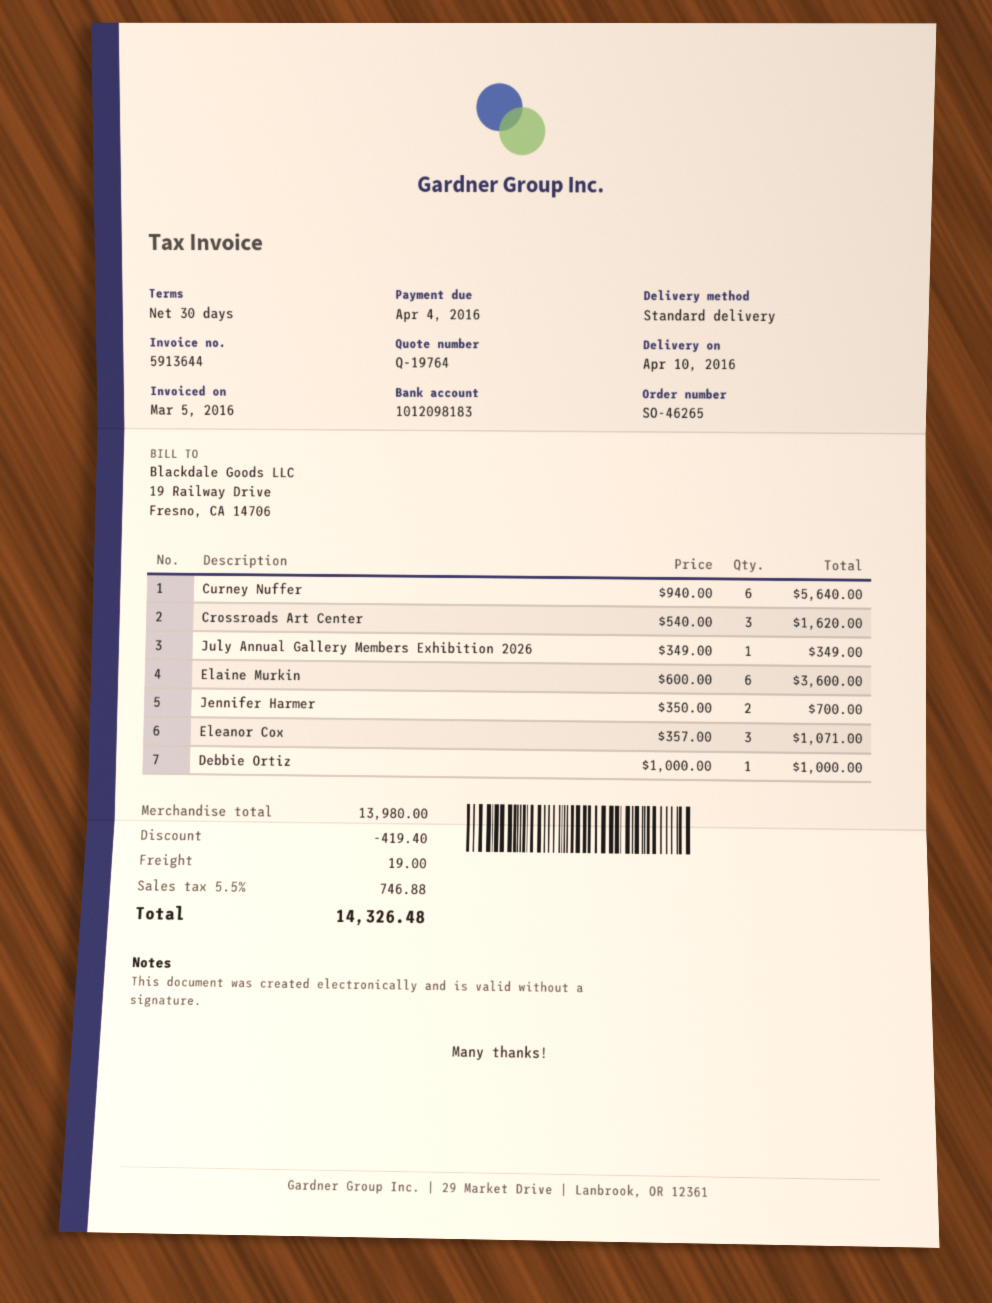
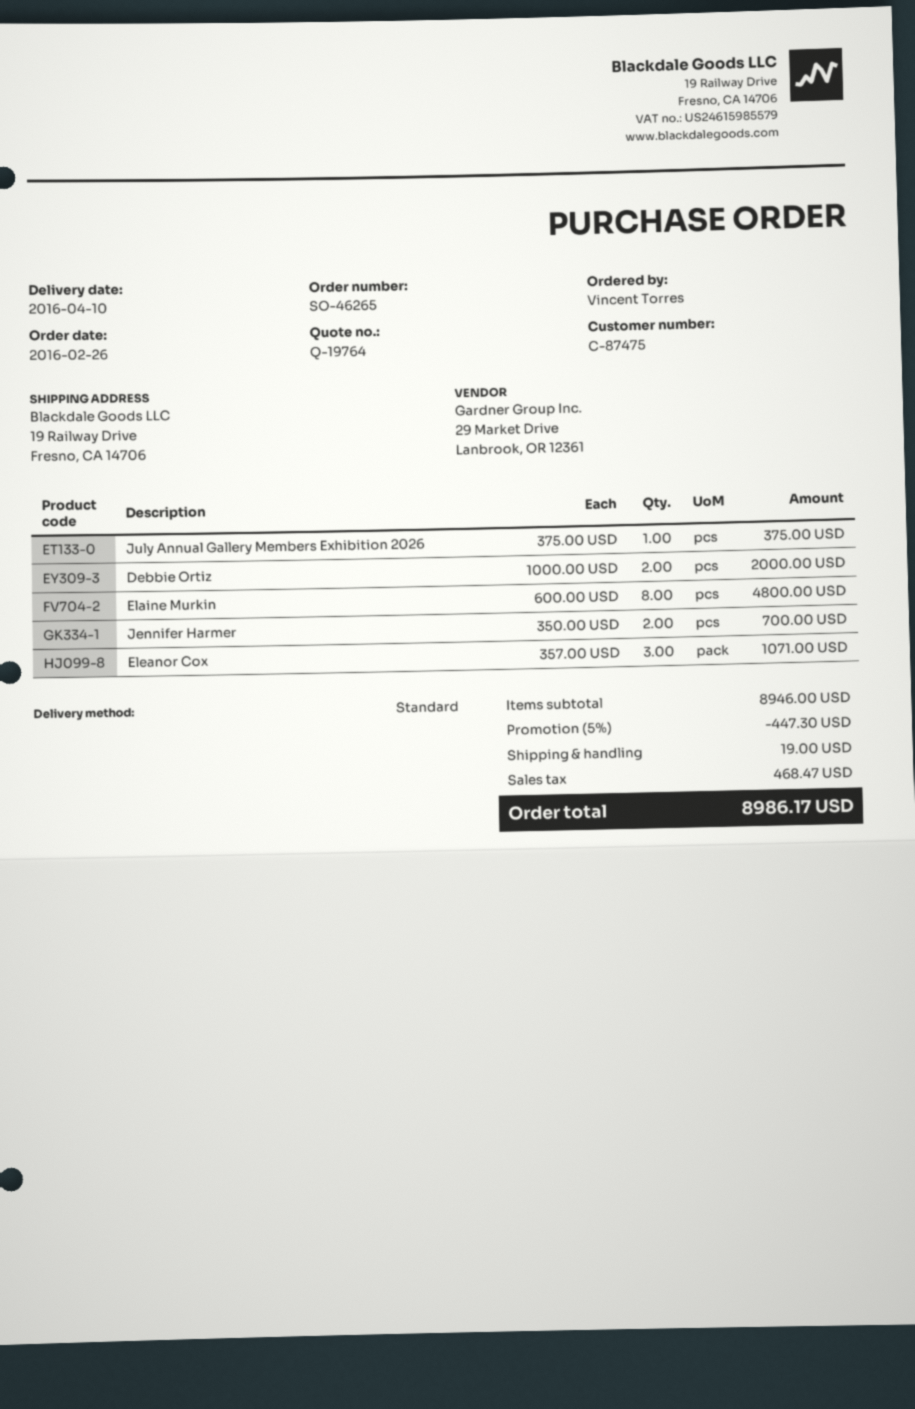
Curney Nuffer: 6 x 940.00 = 5640.00 -> none
Crossroads Art Center: 3 x 540.00 = 1620.00 -> none
July Annual Gallery Members Exhibition 2026: 1 x 349.00 = 349.00 -> 1 x 375.00 = 375.00
Elaine Murkin: 6 x 600.00 = 3600.00 -> 8 x 600.00 = 4800.00
Debbie Ortiz: 1 x 1000.00 = 1000.00 -> 2 x 1000.00 = 2000.00
subtotal: 13980.00 -> 8946.00
discount: 419.40 -> 447.30
tax: 746.88 -> 468.47
total: 14326.48 -> 8986.17

